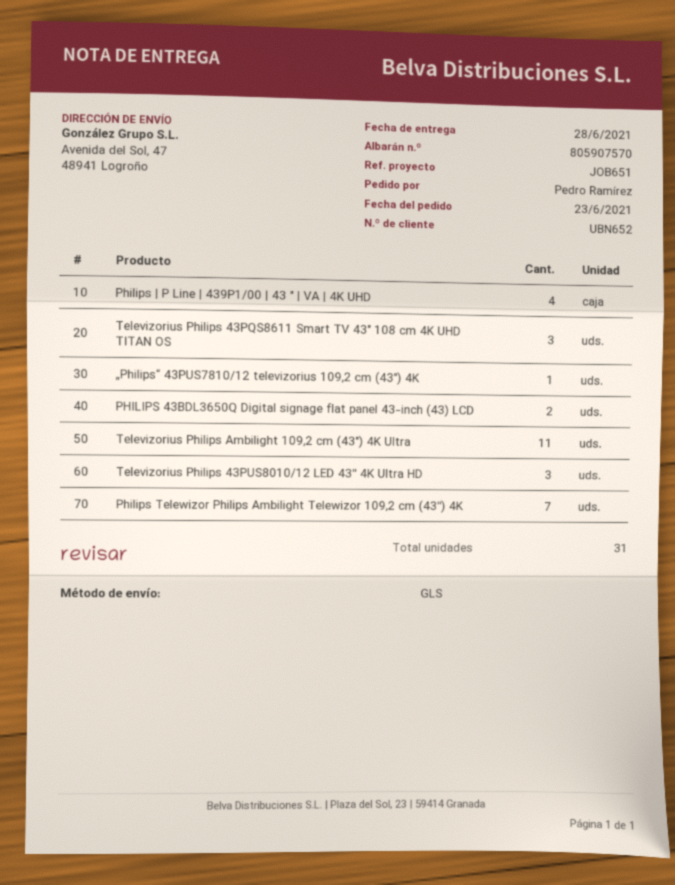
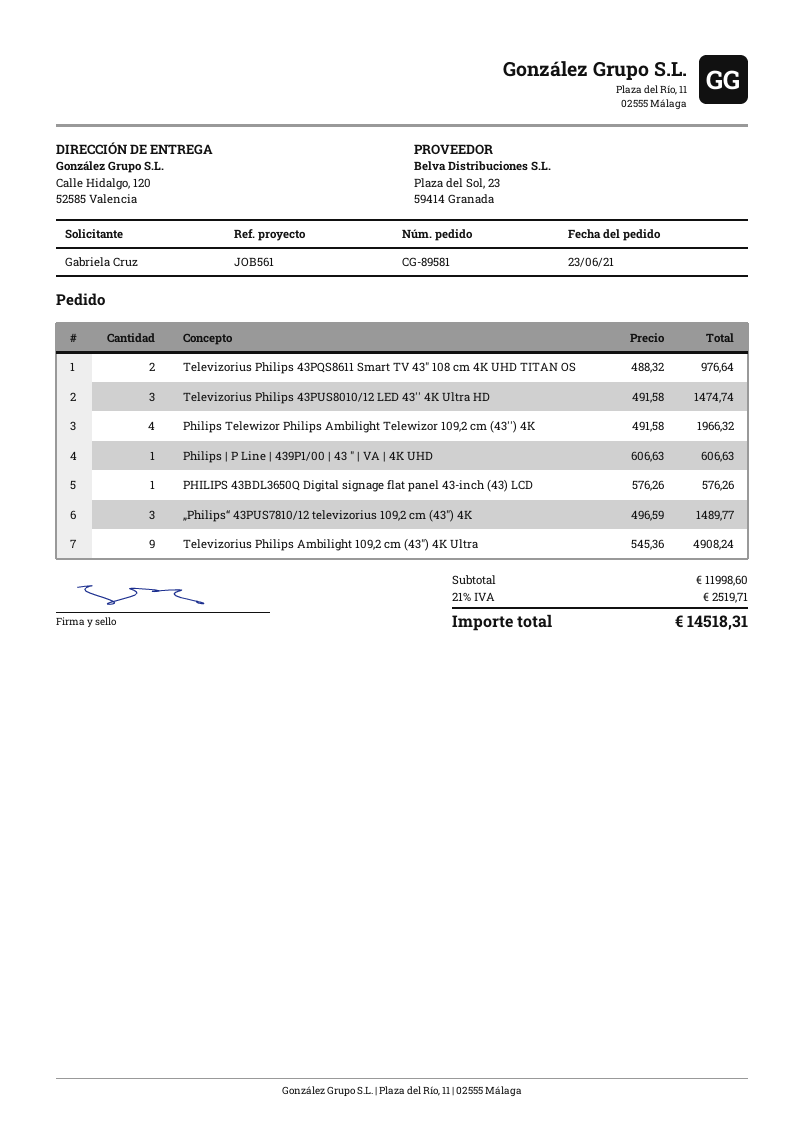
reference: JOB651 -> JOB561
ordered by: Pedro Ramírez -> Gabriela Cruz
ship to: Avenida del Sol, 47, 48941 Logroño -> Calle Hidalgo, 120, 52585 Valencia
Philips | P Line | 439P1/00 | 43 " | VA | 4K UHD: 4 -> 1
Televizorius Philips 43PQS8611 Smart TV 43" 108 cm 4K UHD TITAN OS: 3 -> 2
„Philips“ 43PUS7810/12 televizorius 109,2 cm (43") 4K: 1 -> 3
PHILIPS 43BDL3650Q Digital signage flat panel 43-inch (43) LCD: 2 -> 1
Televizorius Philips Ambilight 109,2 cm (43") 4K Ultra: 11 -> 9
Philips Telewizor Philips Ambilight Telewizor 109,2 cm (43'') 4K: 7 -> 4

